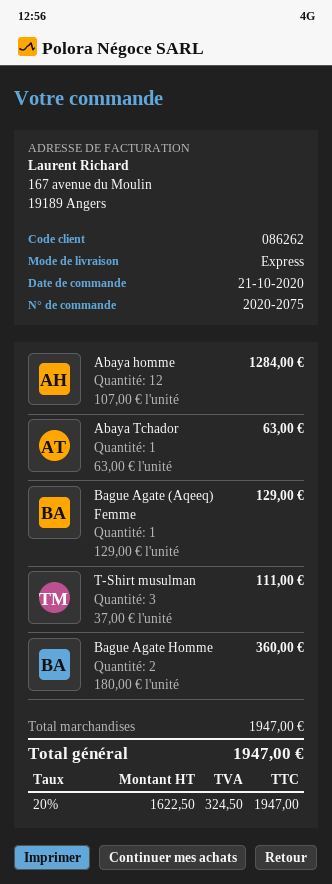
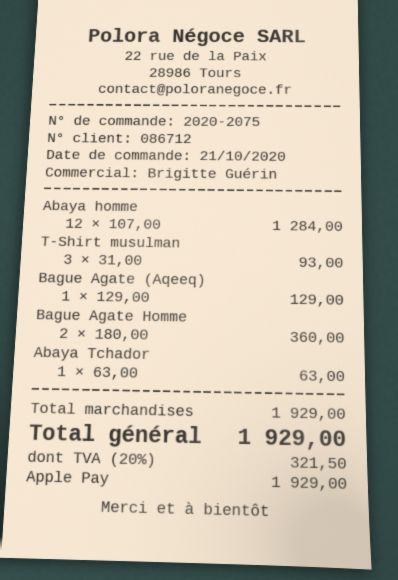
customer number: 086262 -> 086712
T-Shirt musulman: 3 x 37.00 = 111.00 -> 3 x 31.00 = 93.00
subtotal: 1947.00 -> 1929.00
tax: 20% = 324.50 -> 20% = 321.50
total: 1947.00 -> 1929.00

